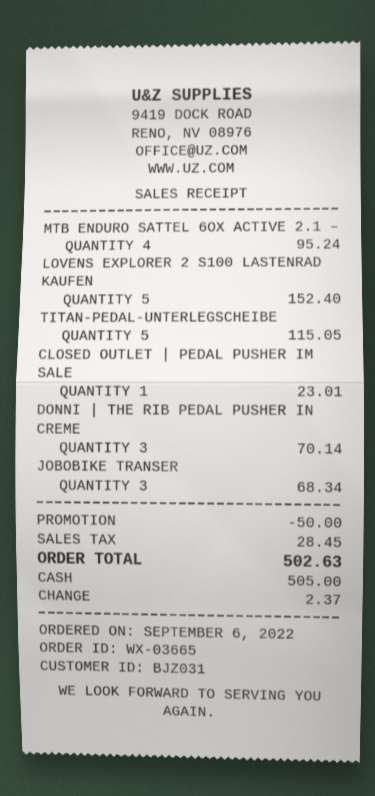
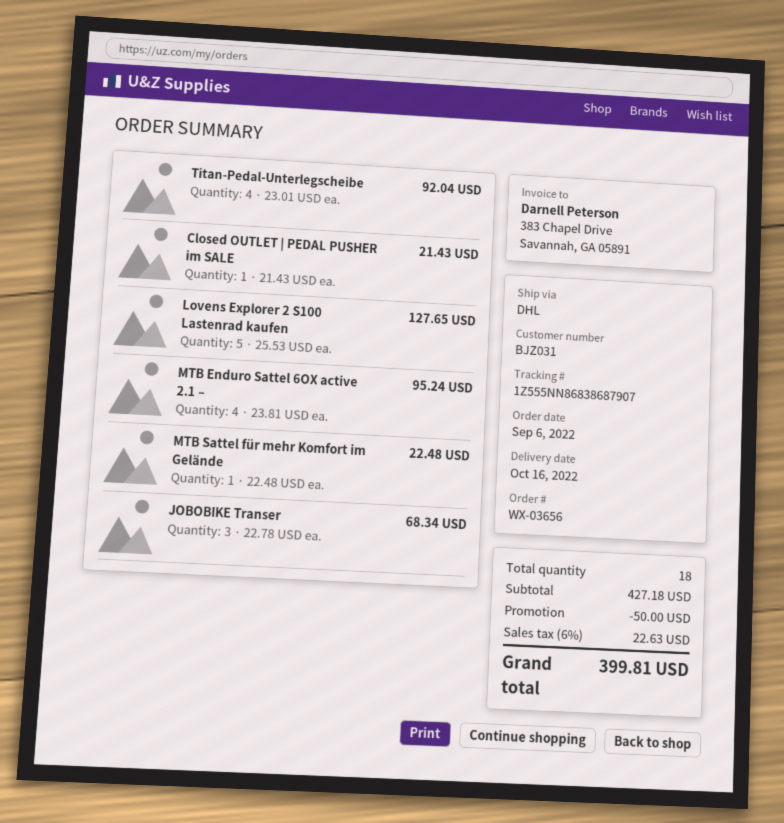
order number: WX-03665 -> WX-03656
LOVENS EXPLORER 2 S100 LASTENRAD KAUFEN: 5 for 152.40 -> 5 for 127.65
TITAN-PEDAL-UNTERLEGSCHEIBE: 5 for 115.05 -> 4 for 92.04
CLOSED OUTLET | PEDAL PUSHER IM SALE: 1 for 23.01 -> 1 for 21.43
DONNI | THE RIB PEDAL PUSHER IN CREME: 3 for 70.14 -> none
MTB Sattel für mehr Komfort im Gelände: none -> 1 for 22.48
tax: 28.45 -> 22.63
total: 502.63 -> 399.81

